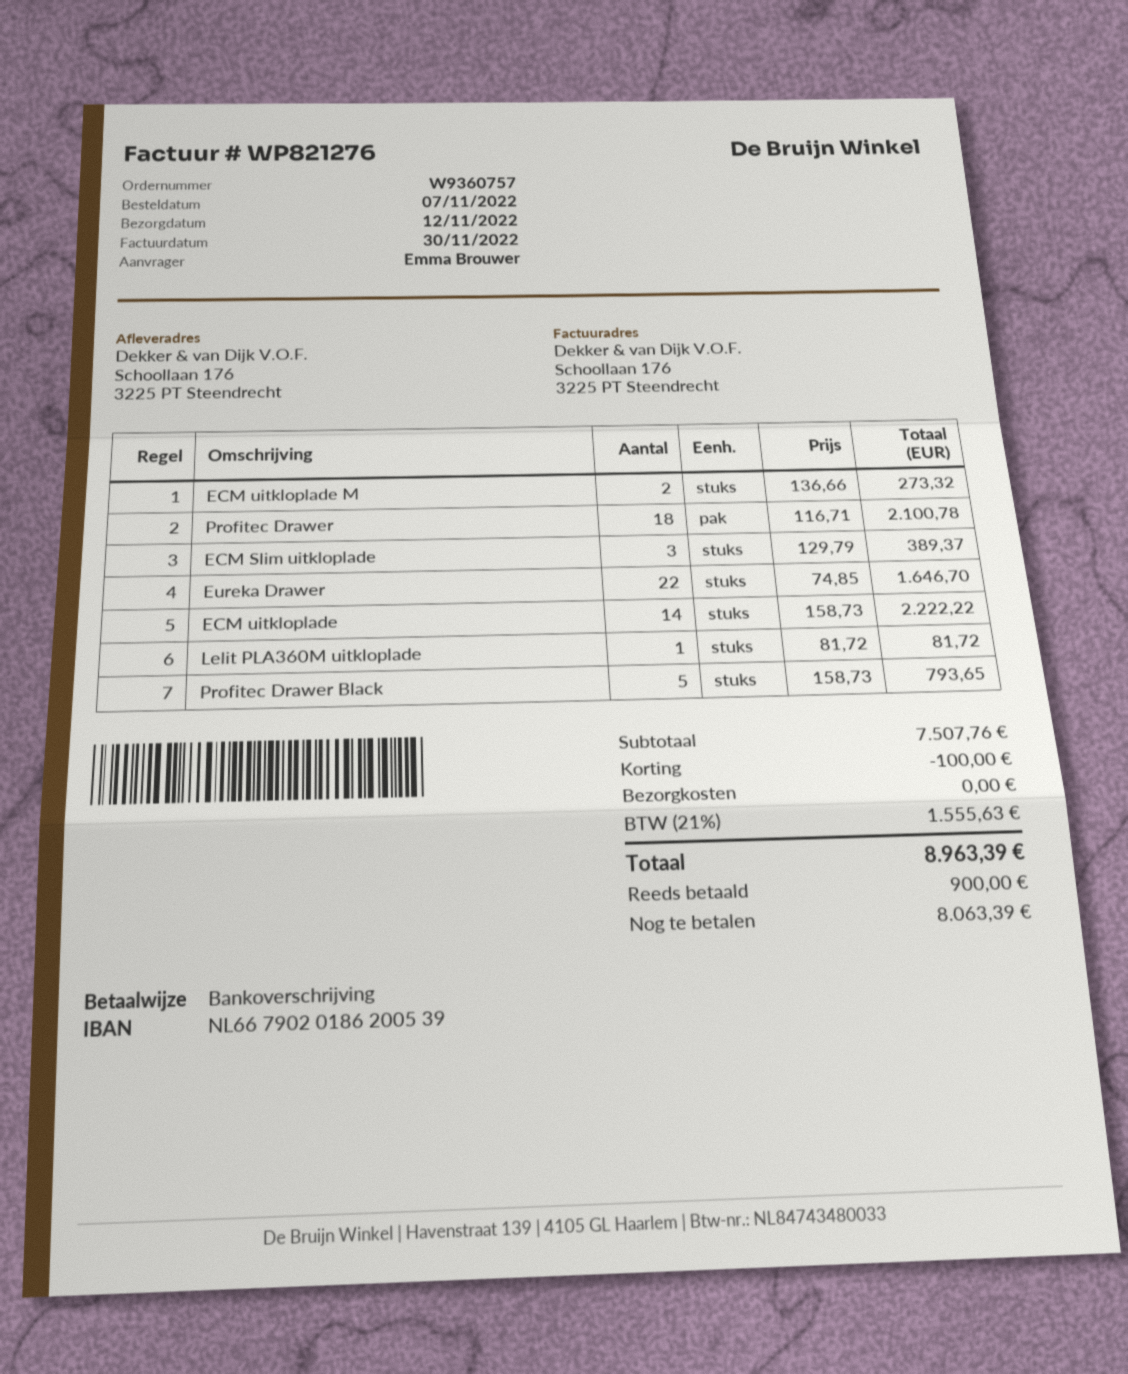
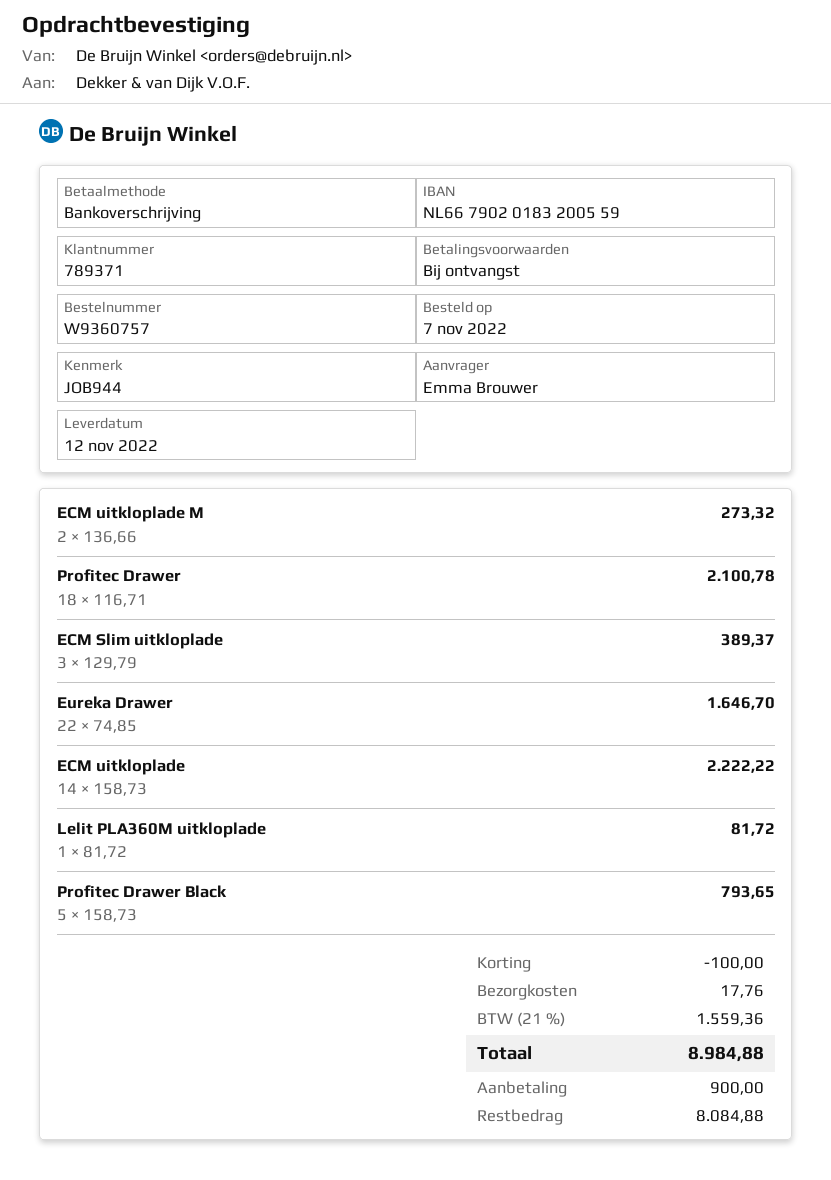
bank account: NL6679020186200539 -> NL6679020183200559
shipping: 0.00 -> 17.76
tax: 21% = 1555.63 -> 21% = 1559.36
total: 8963.39 -> 8984.88
balance: 8063.39 -> 8084.88

